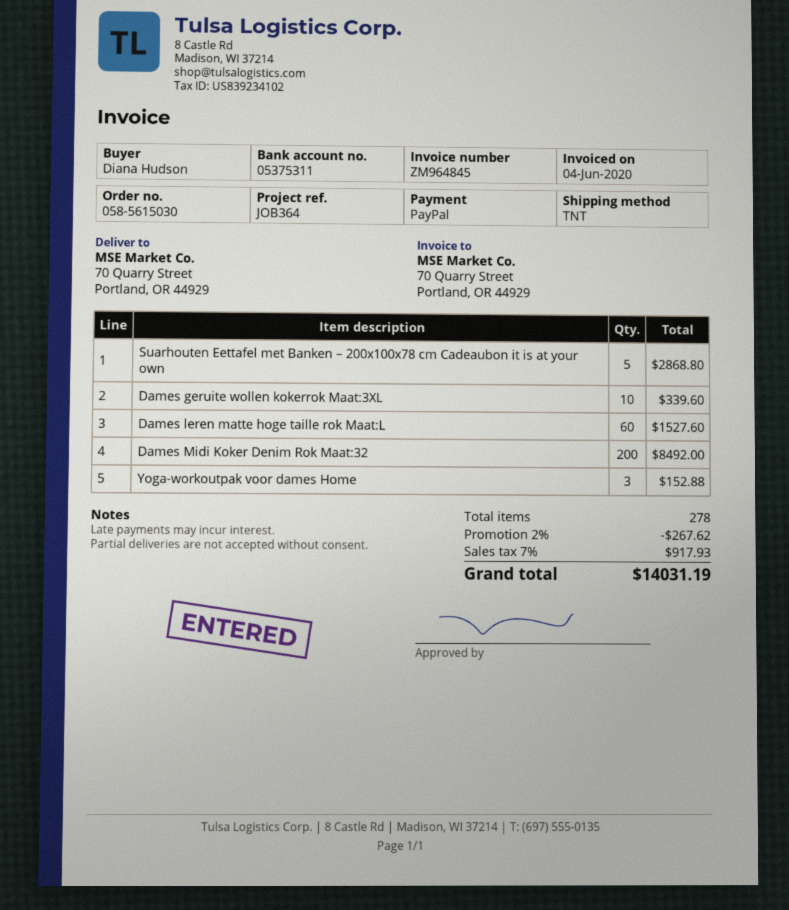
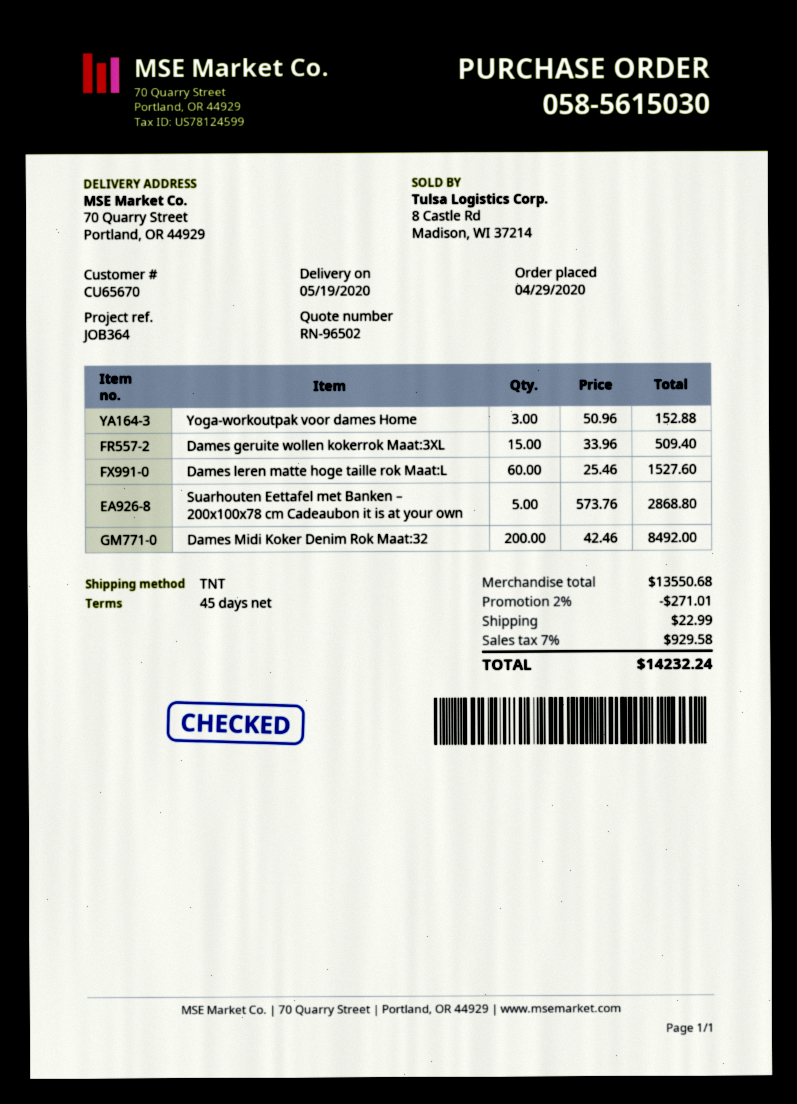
Dames geruite wollen kokerrok Maat:3XL: 10 for 339.60 -> 15 for 509.40
discount: 2% = 267.62 -> 2% = 271.01
shipping: none -> 22.99
tax: 7% = 917.93 -> 7% = 929.58
total: 14031.19 -> 14232.24

